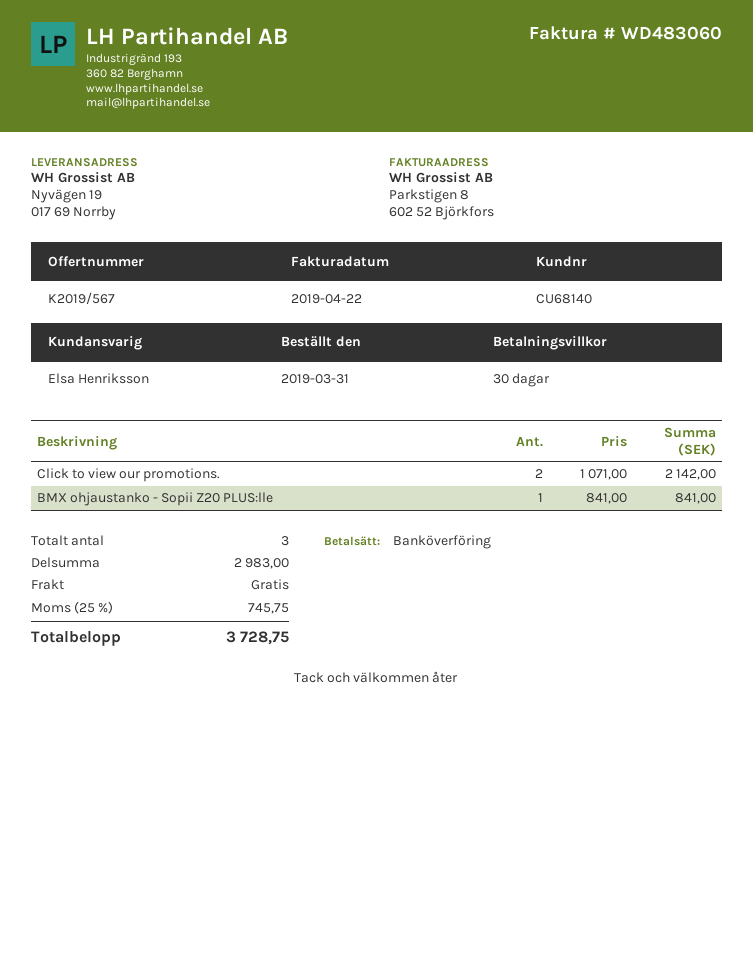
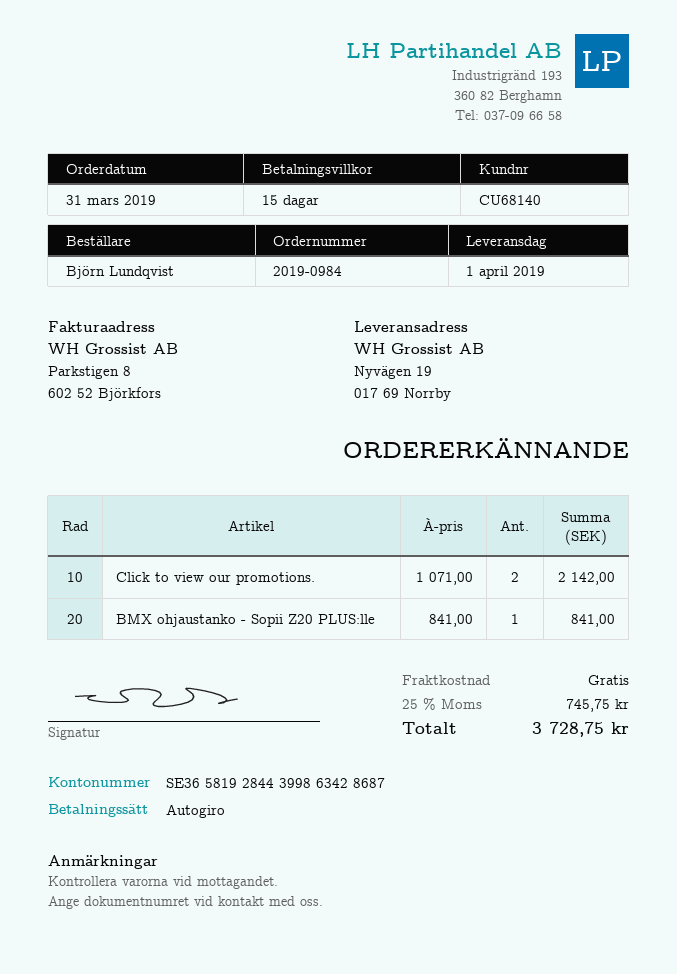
payment terms: 30 days -> 15 days
payment method: bank transfer -> direct debit

